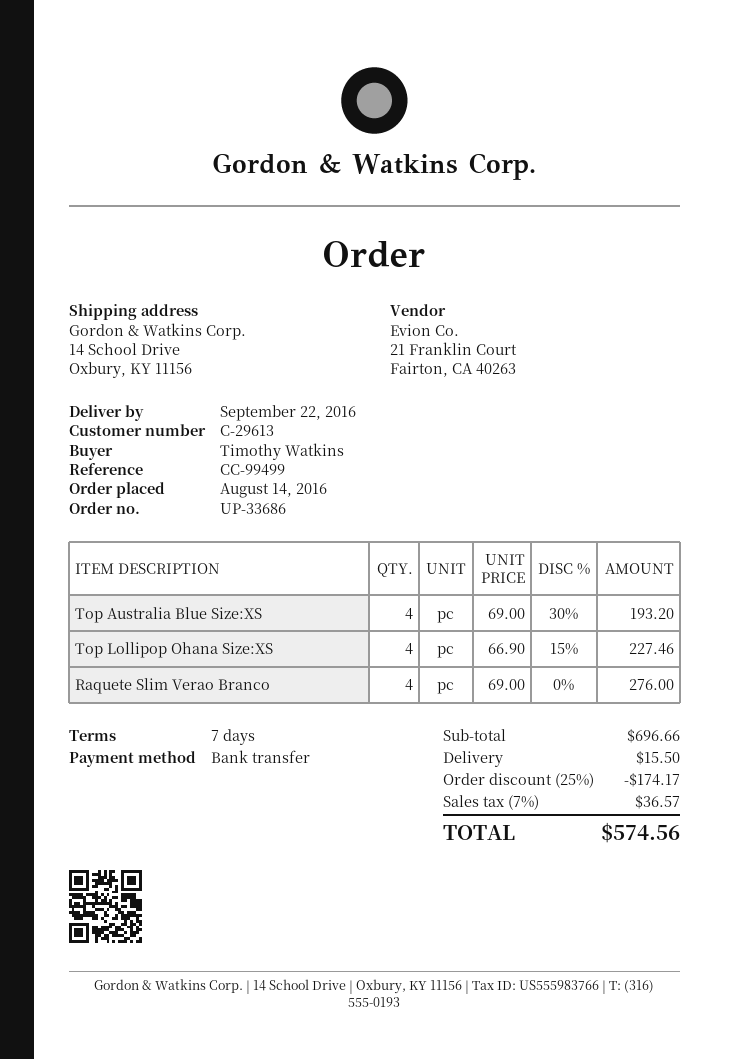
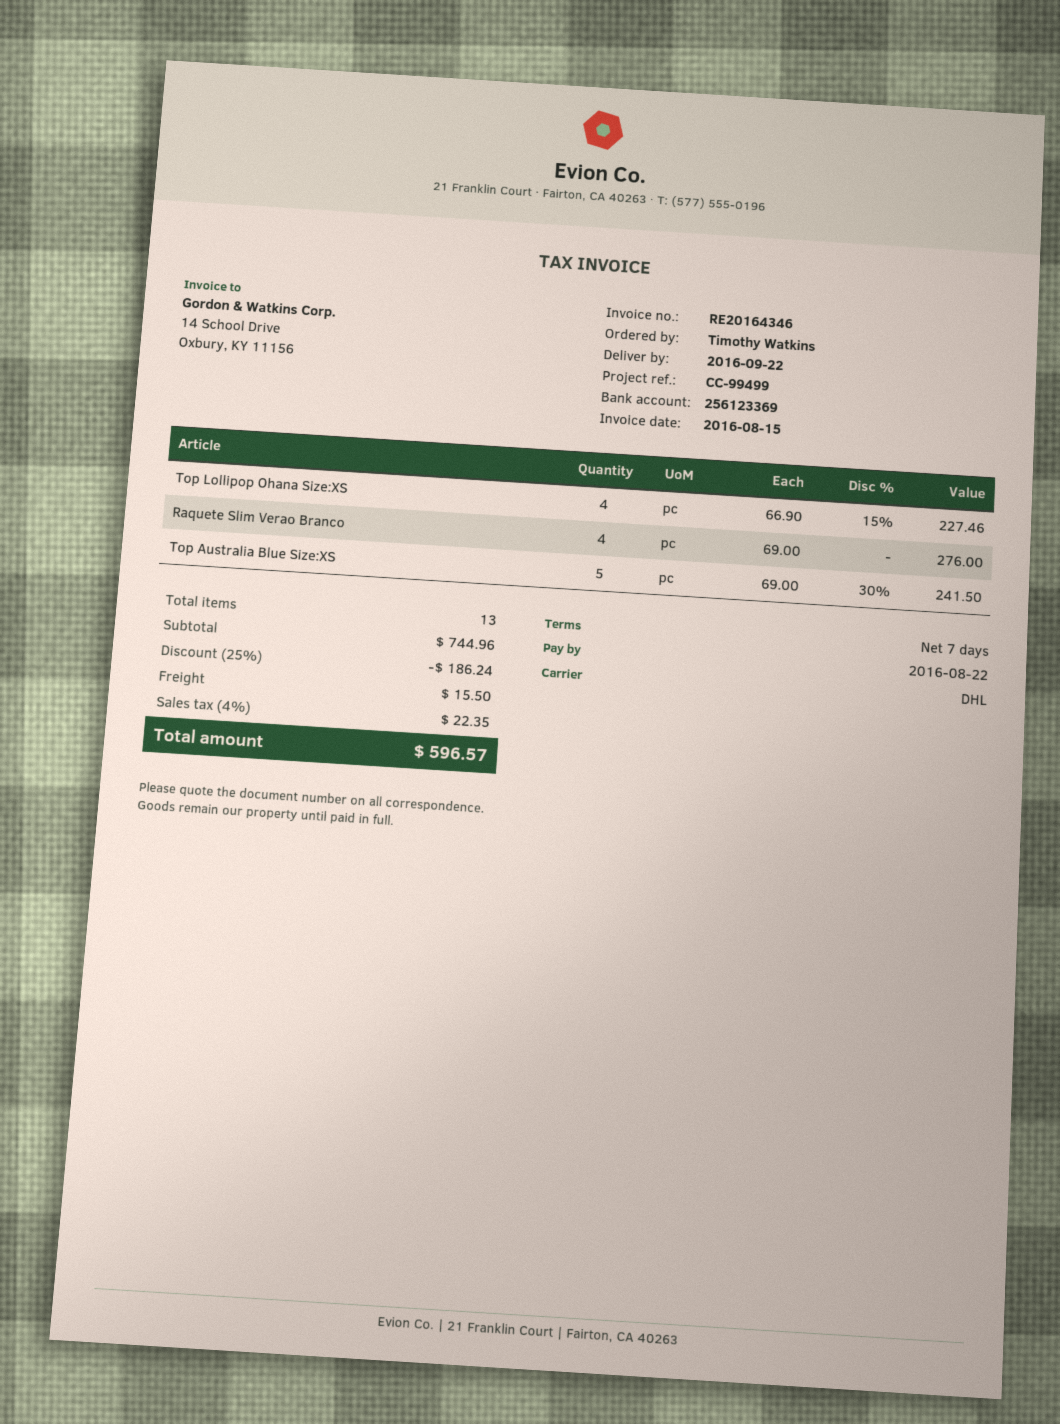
Top Australia Blue Size:XS: 4 x 69.00 - 30% = 193.20 -> 5 x 69.00 - 30% = 241.50
subtotal: 696.66 -> 744.96
discount: 25% = 174.17 -> 25% = 186.24
tax: 7% = 36.57 -> 4% = 22.35
total: 574.56 -> 596.57

